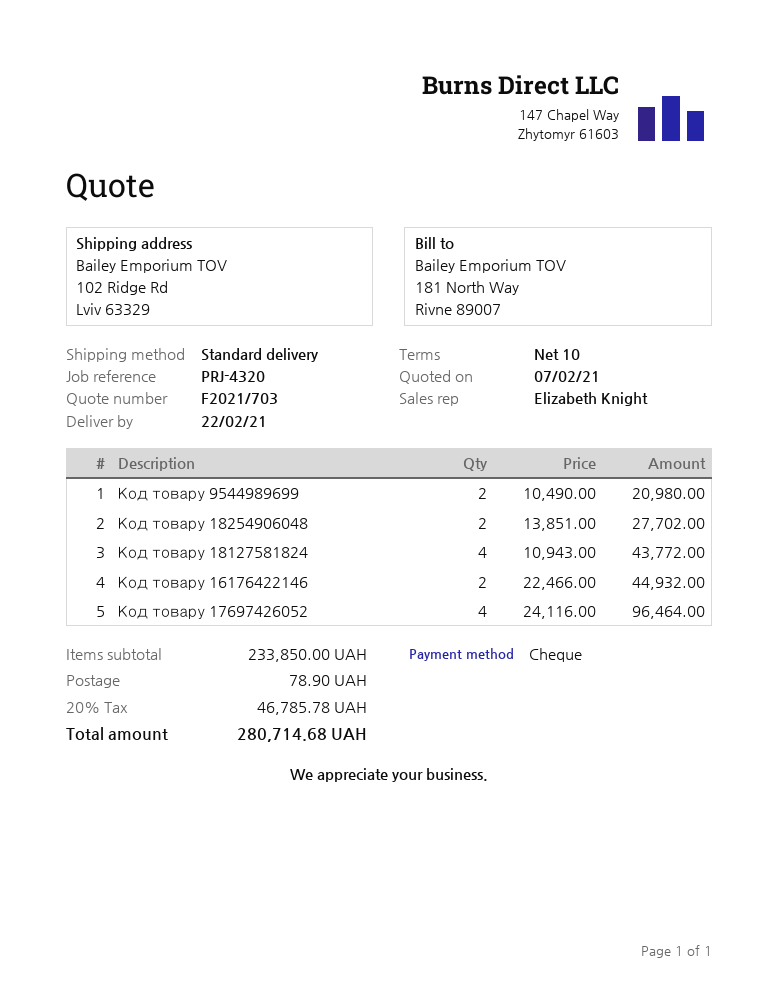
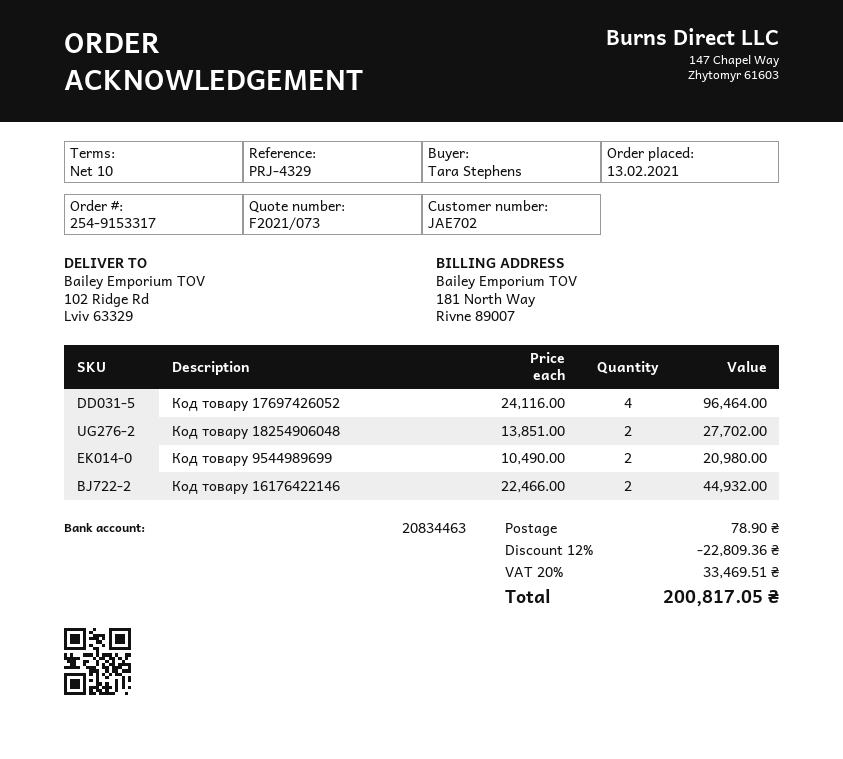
quote number: F2021/703 -> F2021/073
reference: PRJ-4320 -> PRJ-4329
Код товару 18127581824: 4 x 10943.00 = 43772.00 -> none
discount: none -> 12% = 22809.36
tax: 20% = 46785.78 -> 20% = 33469.51
total: 280714.68 -> 200817.05

